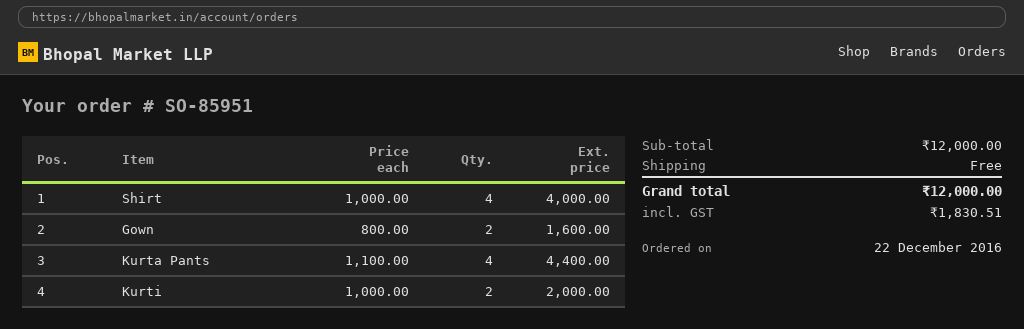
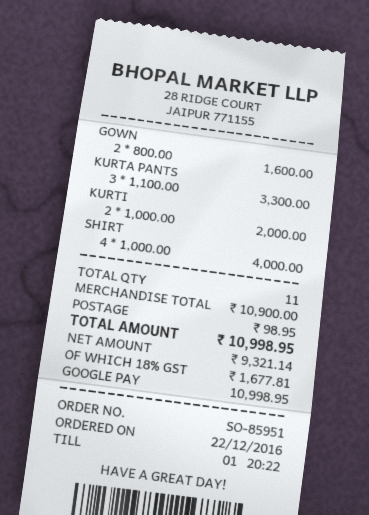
Kurta Pants: 4 x 1100.00 = 4400.00 -> 3 x 1100.00 = 3300.00
subtotal: 12000.00 -> 10900.00
shipping: 0.00 -> 98.95
tax: 1830.51 -> 1677.81
total: 12000.00 -> 10998.95

